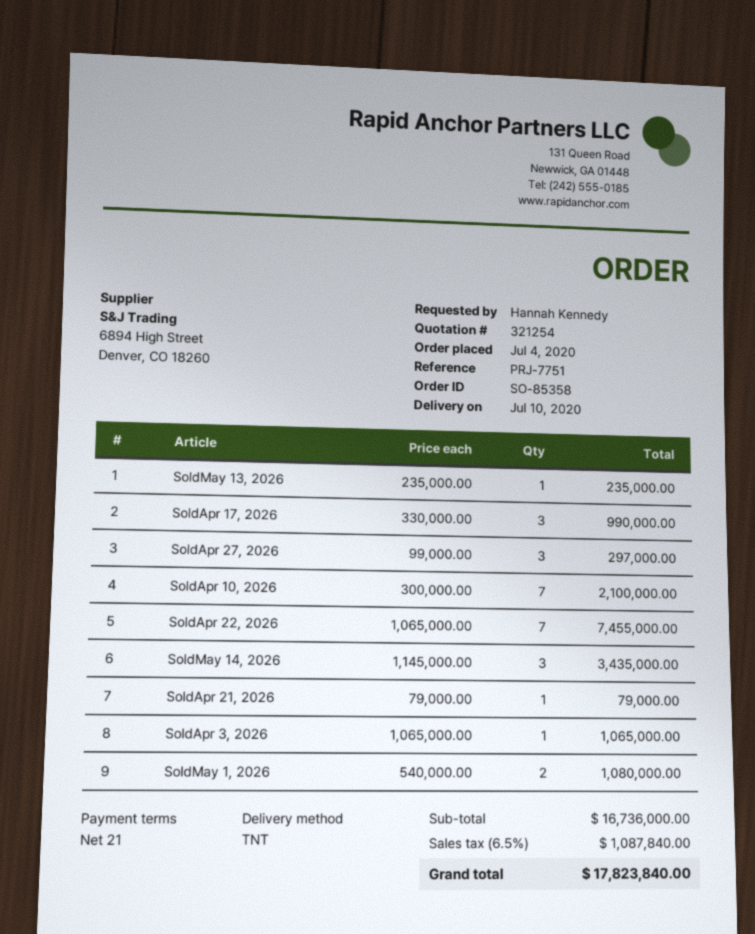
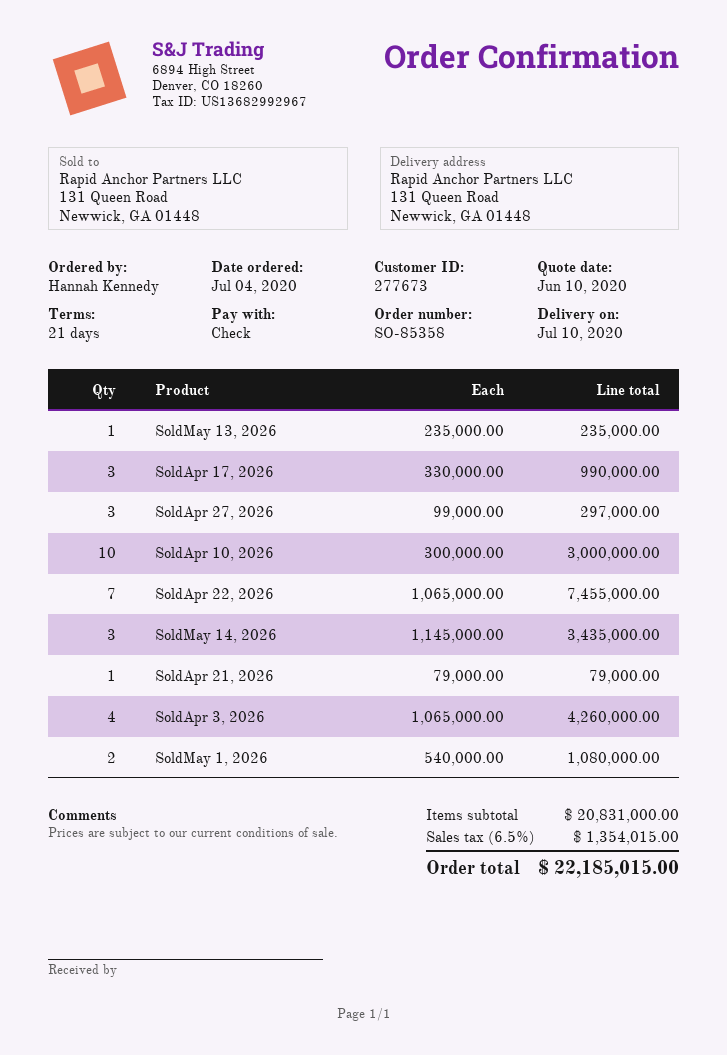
SoldApr 10, 2026: 7 x 300000.00 = 2100000.00 -> 10 x 300000.00 = 3000000.00
SoldApr 3, 2026: 1 x 1065000.00 = 1065000.00 -> 4 x 1065000.00 = 4260000.00
subtotal: 16736000.00 -> 20831000.00
tax: 6.5% = 1087840.00 -> 6.5% = 1354015.00
total: 17823840.00 -> 22185015.00

